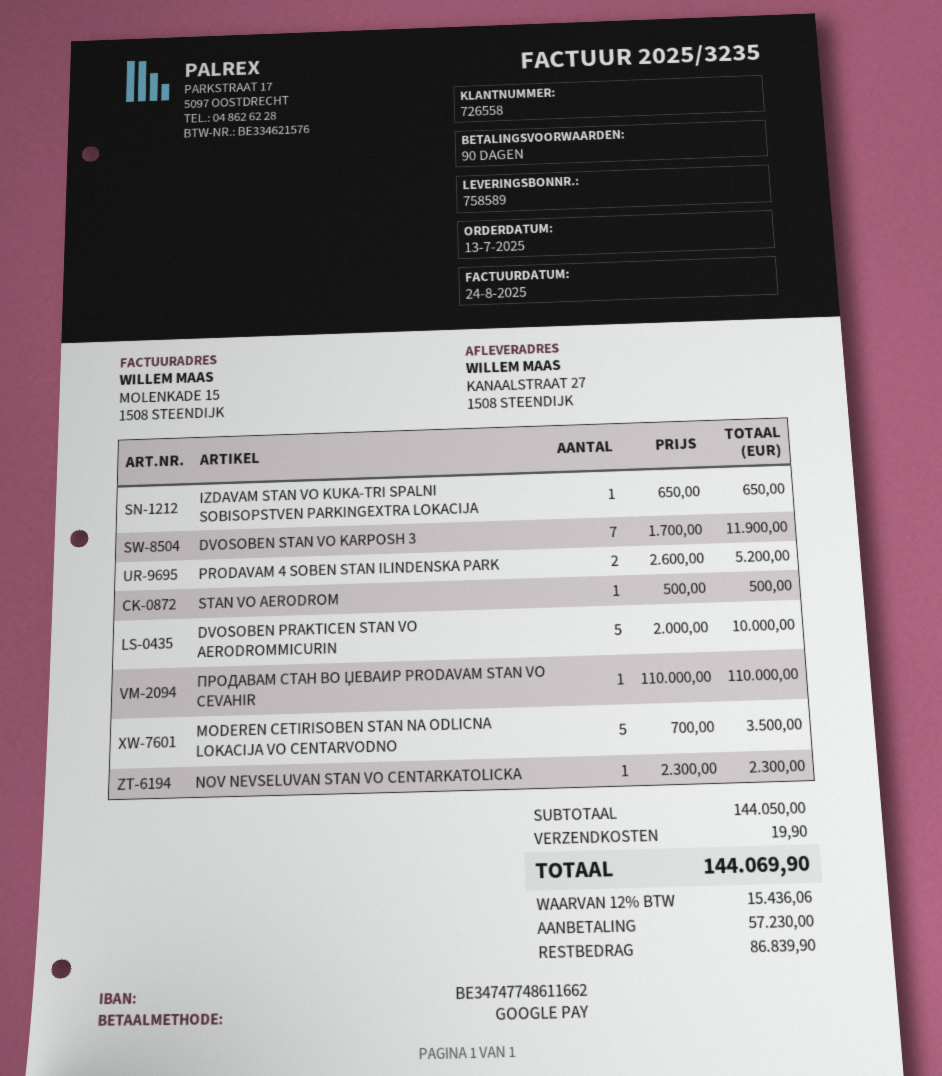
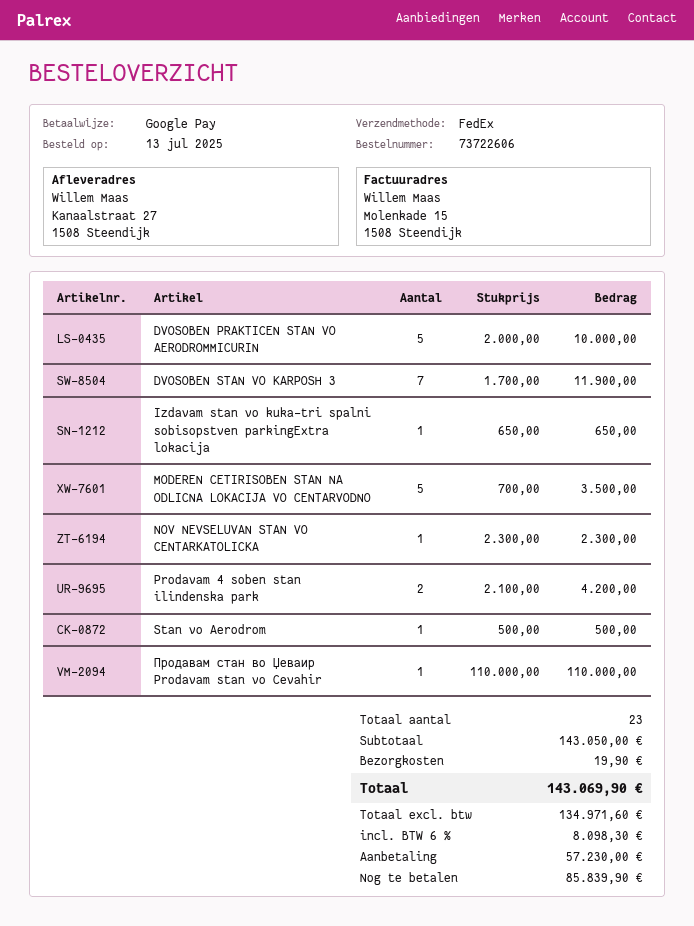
PRODAVAM 4 SOBEN STAN ILINDENSKA PARK: 2 x 2600.00 = 5200.00 -> 2 x 2100.00 = 4200.00
subtotal: 144050.00 -> 143050.00
tax: 12% = 15436.06 -> 6% = 8098.30
total: 144069.90 -> 143069.90
balance: 86839.90 -> 85839.90

